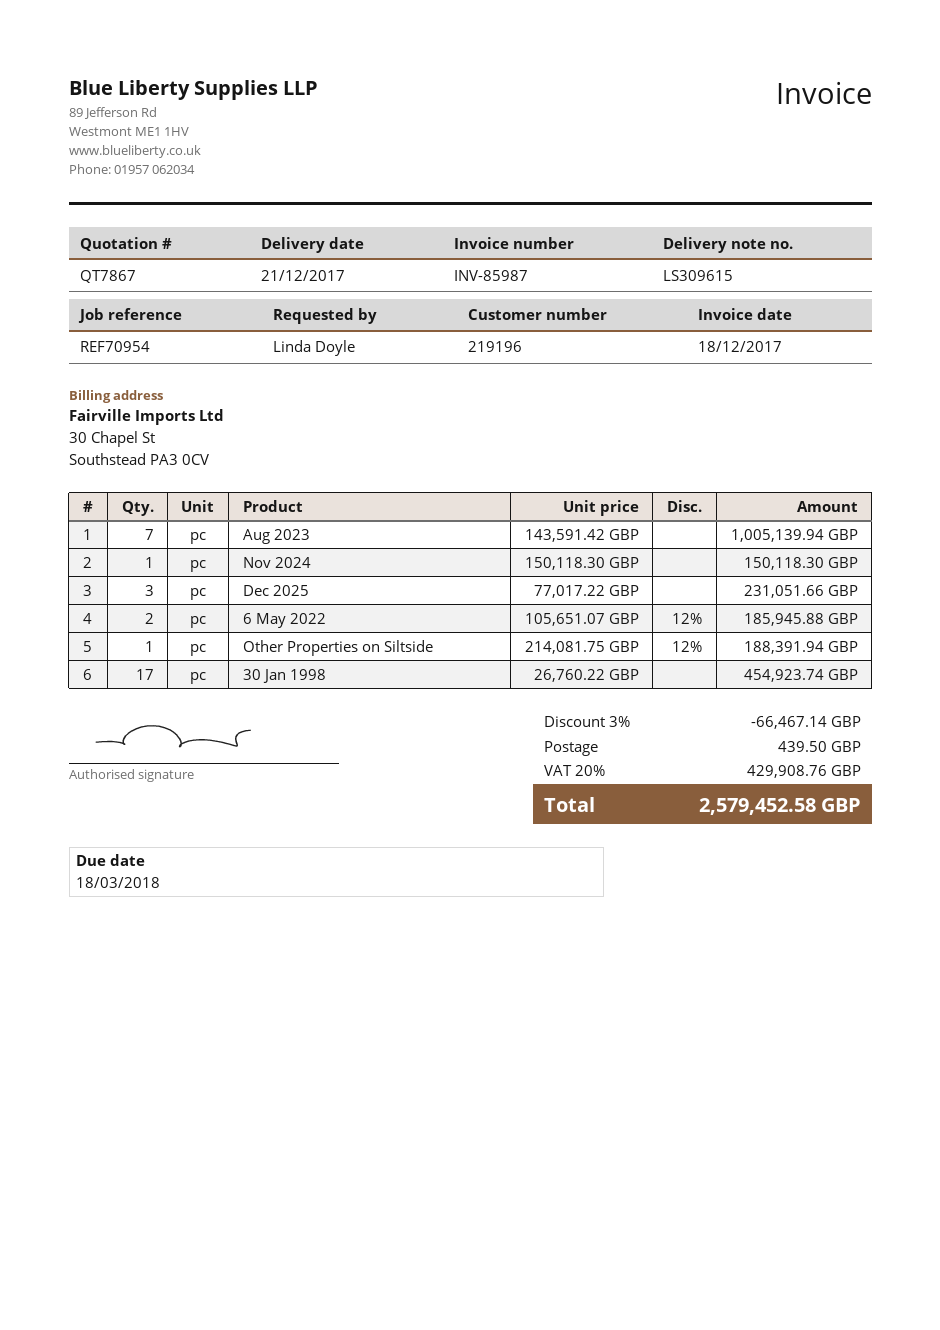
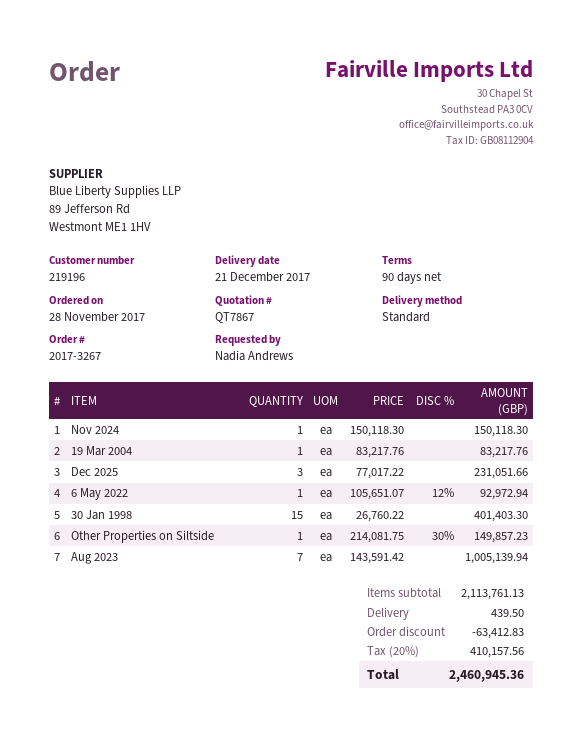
ordered by: Linda Doyle -> Nadia Andrews
6 May 2022: 2 x 105651.07 - 12% = 185945.88 -> 1 x 105651.07 - 12% = 92972.94
Other Properties on Siltside: 1 x 214081.75 - 12% = 188391.94 -> 1 x 214081.75 - 30% = 149857.23
30 Jan 1998: 17 x 26760.22 = 454923.74 -> 15 x 26760.22 = 401403.30
19 Mar 2004: none -> 1 x 83217.76 = 83217.76
discount: 66467.14 -> 63412.83
tax: 20% = 429908.76 -> 20% = 410157.56
total: 2579452.58 -> 2460945.36

